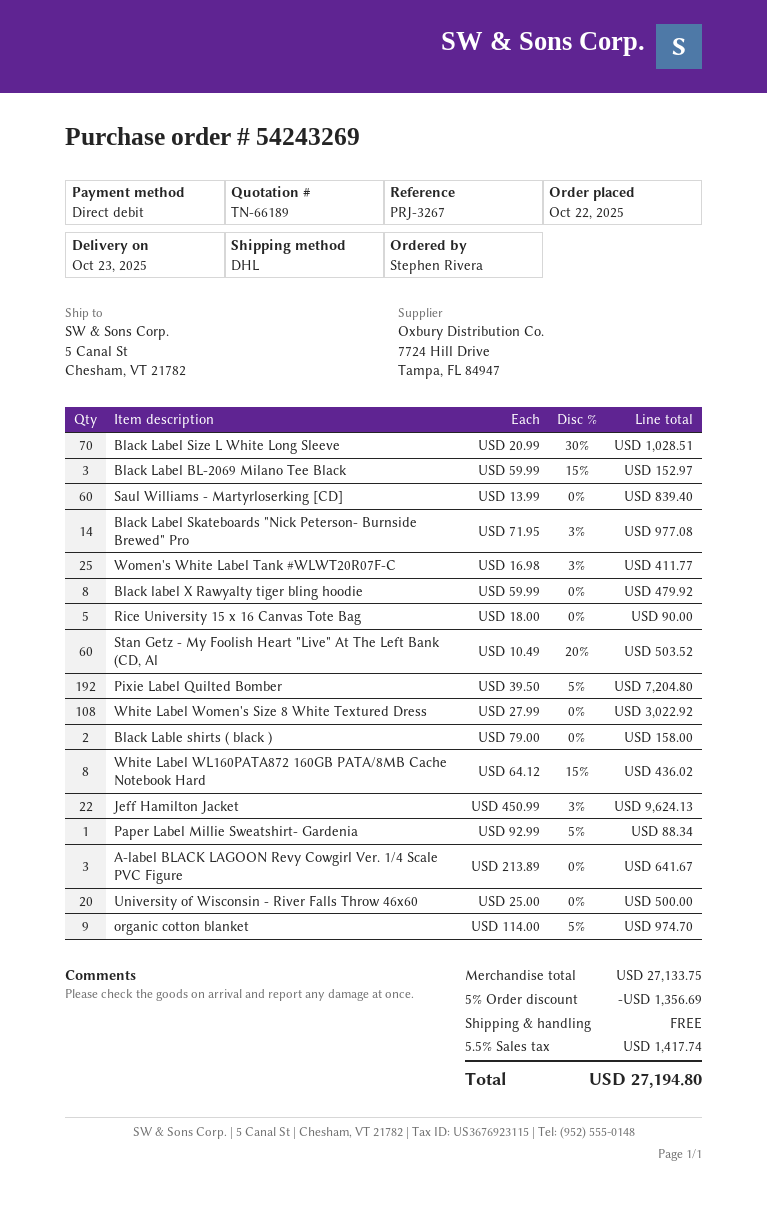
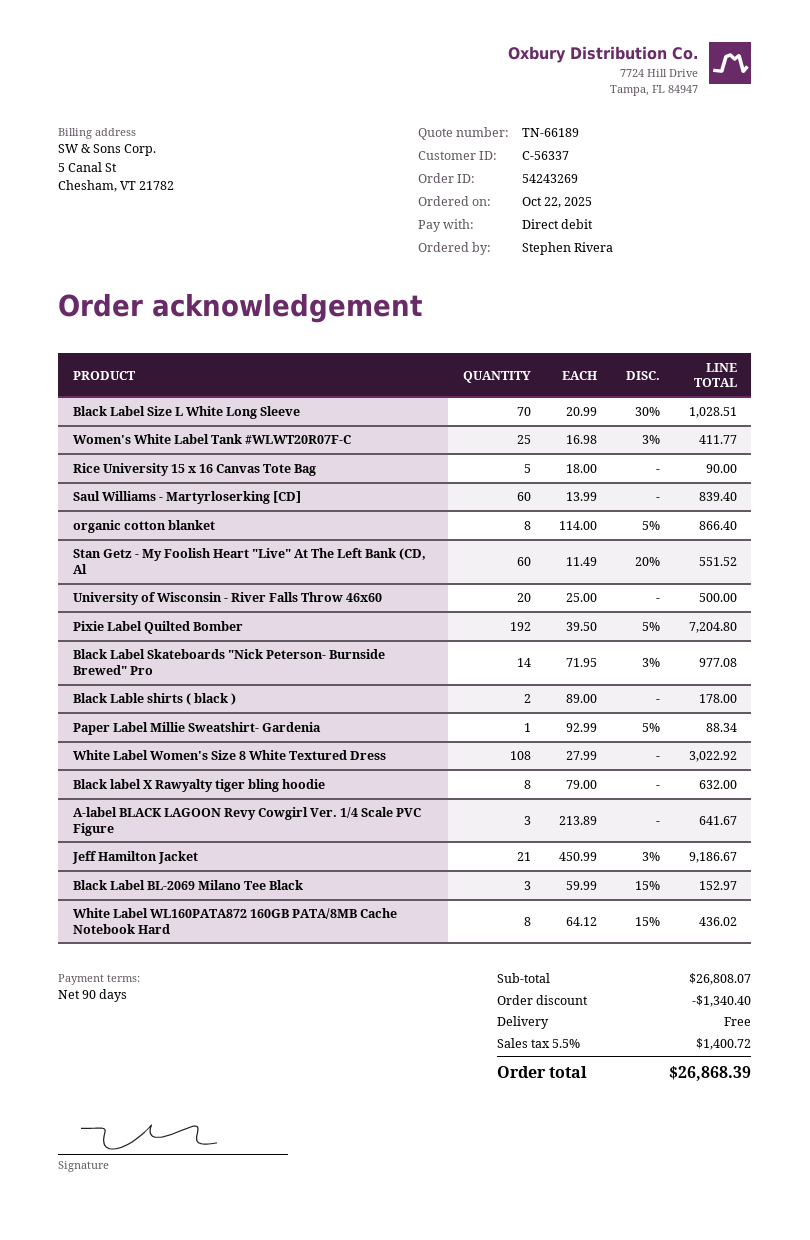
Black label X Rawyalty tiger bling hoodie: 8 x 59.99 = 479.92 -> 8 x 79.00 = 632.00
Stan Getz - My Foolish Heart "Live" At The Left Bank (CD, Al: 60 x 10.49 - 20% = 503.52 -> 60 x 11.49 - 20% = 551.52
Black Lable shirts ( black ): 2 x 79.00 = 158.00 -> 2 x 89.00 = 178.00
Jeff Hamilton Jacket: 22 x 450.99 - 3% = 9624.13 -> 21 x 450.99 - 3% = 9186.67
organic cotton blanket: 9 x 114.00 - 5% = 974.70 -> 8 x 114.00 - 5% = 866.40
subtotal: 27133.75 -> 26808.07
discount: 1356.69 -> 1340.40
tax: 5.5% = 1417.74 -> 5.5% = 1400.72
total: 27194.80 -> 26868.39

